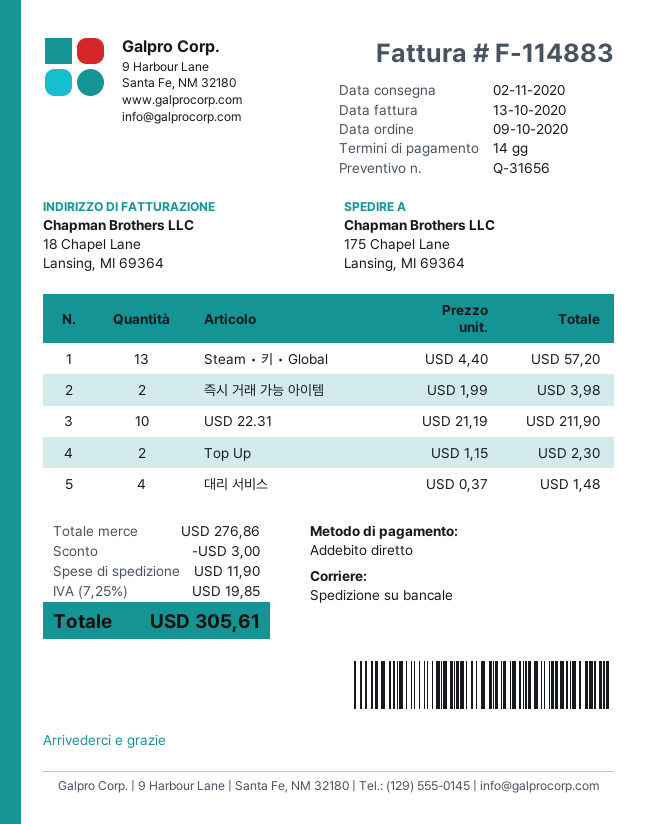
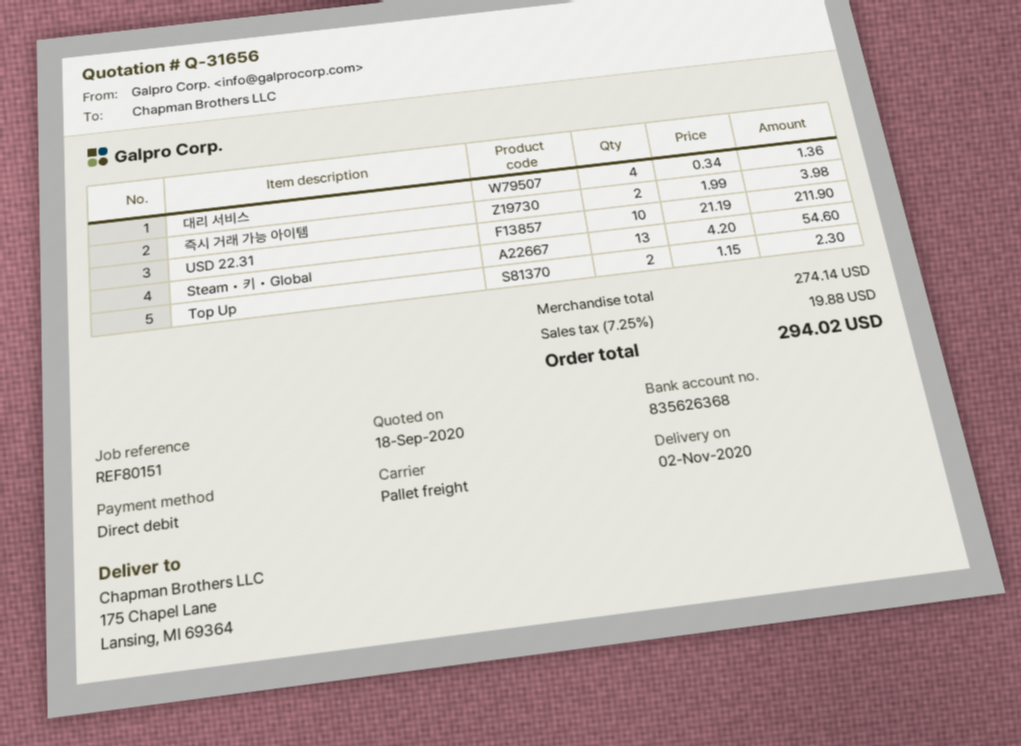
Steam • 키 • Global: 13 x 4.40 = 57.20 -> 13 x 4.20 = 54.60
대리 서비스: 4 x 0.37 = 1.48 -> 4 x 0.34 = 1.36
subtotal: 276.86 -> 274.14
discount: 3.00 -> none
shipping: 11.90 -> none
tax: 7.25% = 19.85 -> 7.25% = 19.88
total: 305.61 -> 294.02

